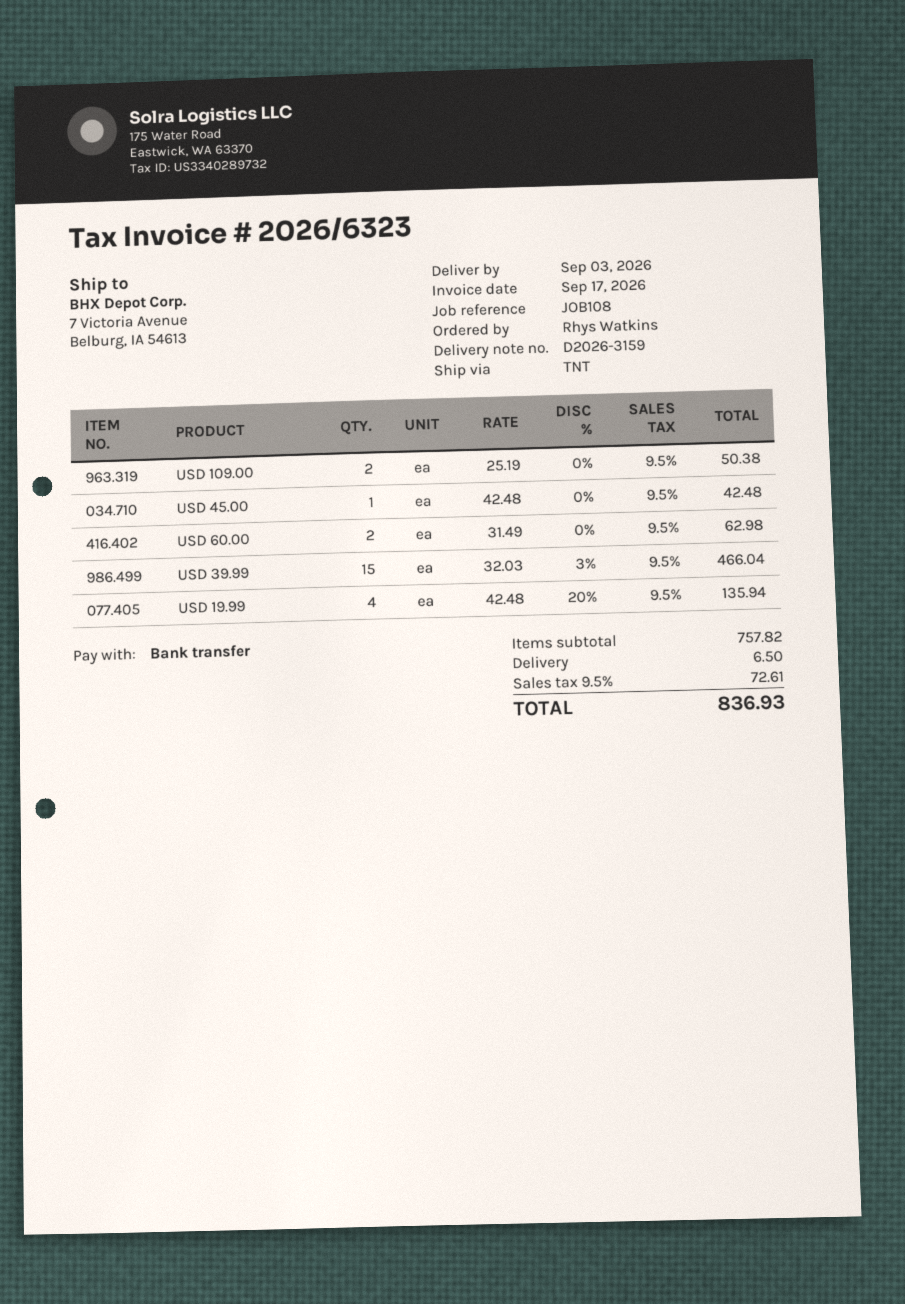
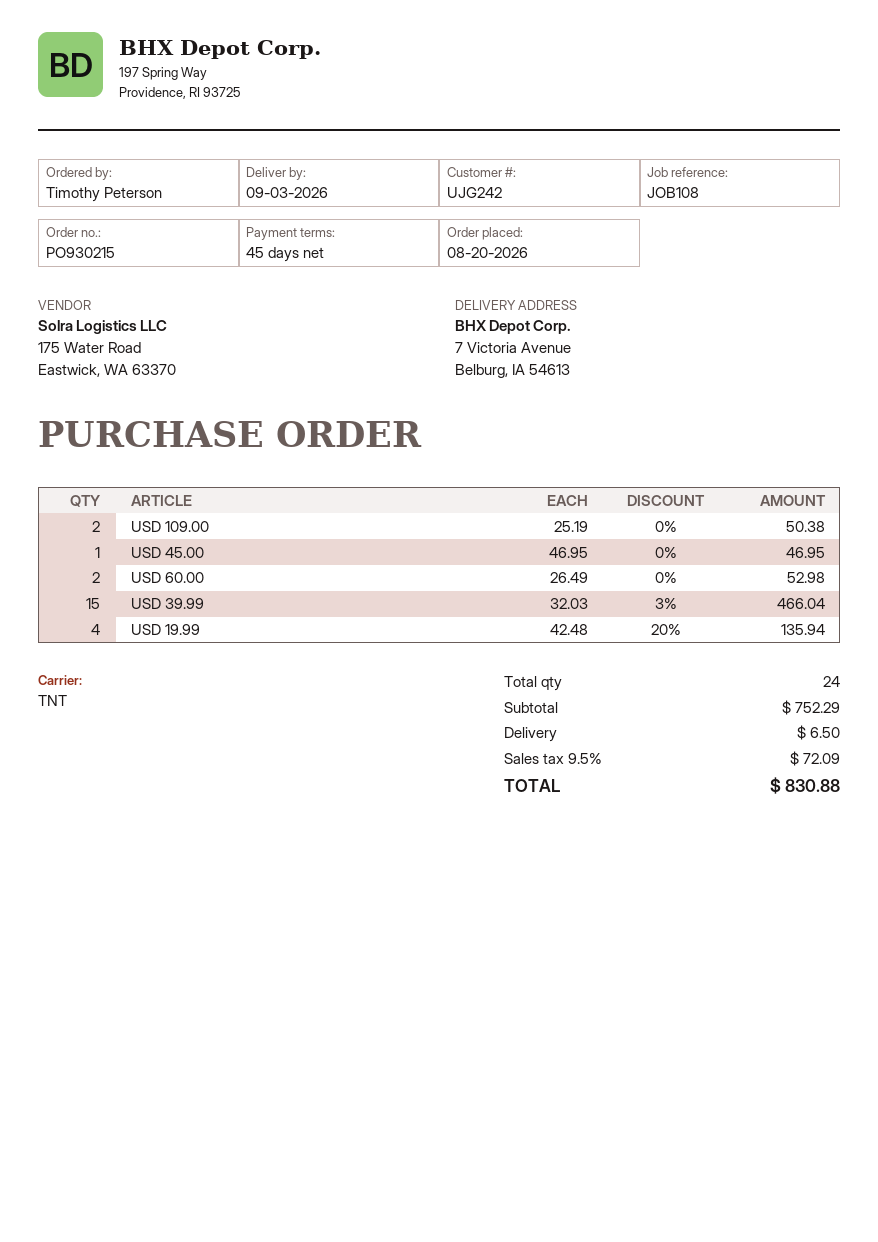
ordered by: Rhys Watkins -> Timothy Peterson
USD 45.00: 1 x 42.48 = 42.48 -> 1 x 46.95 = 46.95
USD 60.00: 2 x 31.49 = 62.98 -> 2 x 26.49 = 52.98
subtotal: 757.82 -> 752.29
tax: 9.5% = 72.61 -> 9.5% = 72.09
total: 836.93 -> 830.88

